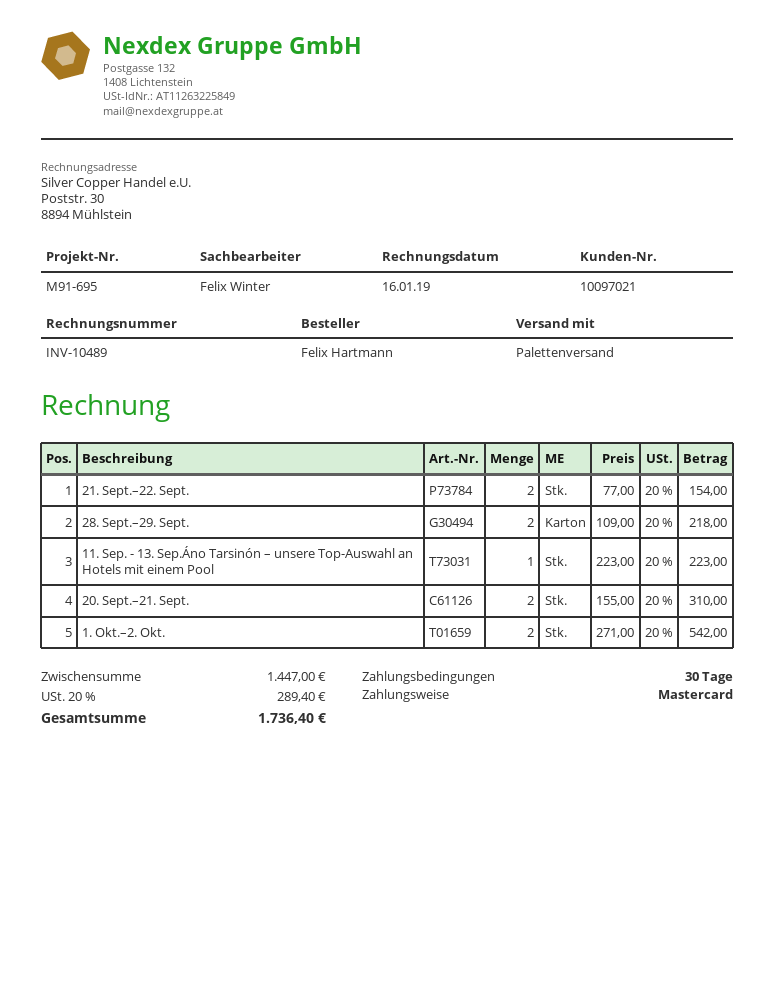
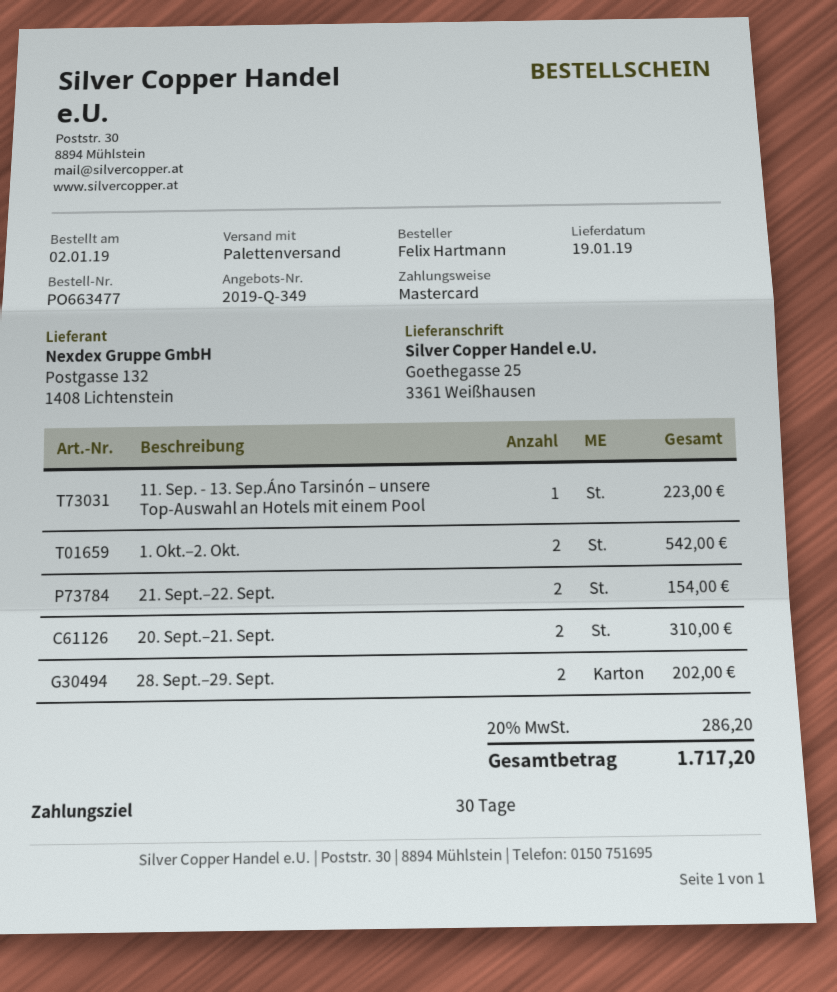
28. Sept.–29. Sept.: 2 for 218.00 -> 2 for 202.00
tax: 20% = 289.40 -> 20% = 286.20
total: 1736.40 -> 1717.20

